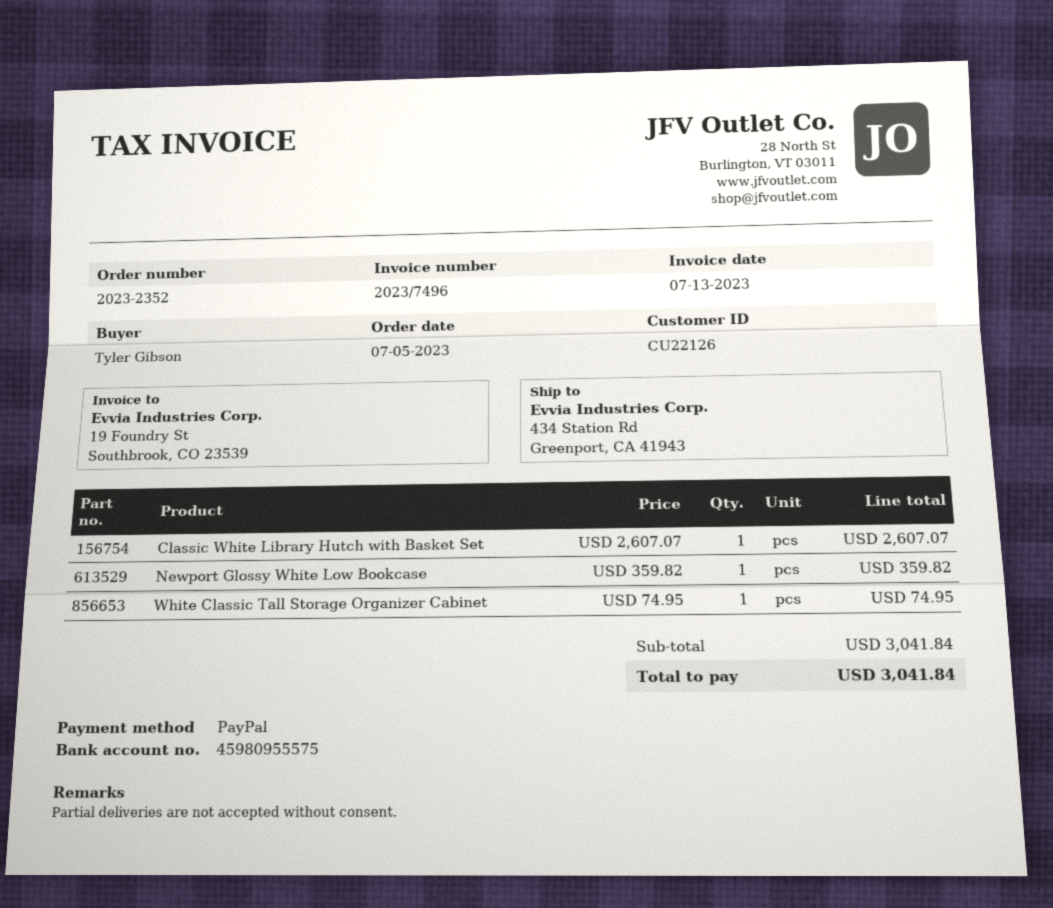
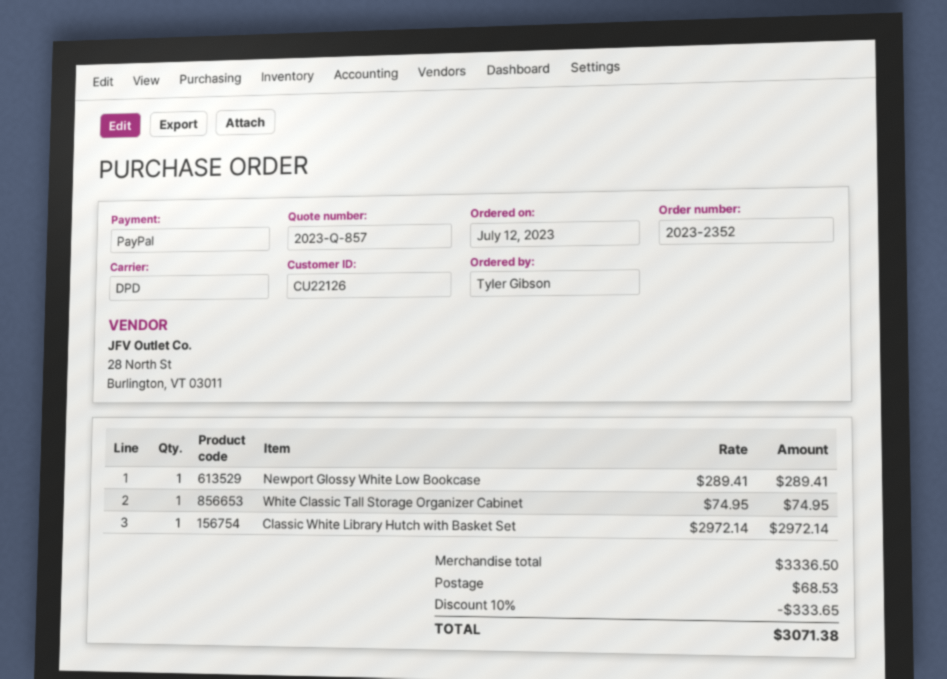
order date: 2023-07-05 -> 2023-07-12
Classic White Library Hutch with Basket Set: 1 x 2607.07 = 2607.07 -> 1 x 2972.14 = 2972.14
Newport Glossy White Low Bookcase: 1 x 359.82 = 359.82 -> 1 x 289.41 = 289.41
subtotal: 3041.84 -> 3336.50
discount: none -> 10% = 333.65
shipping: none -> 68.53
total: 3041.84 -> 3071.38

